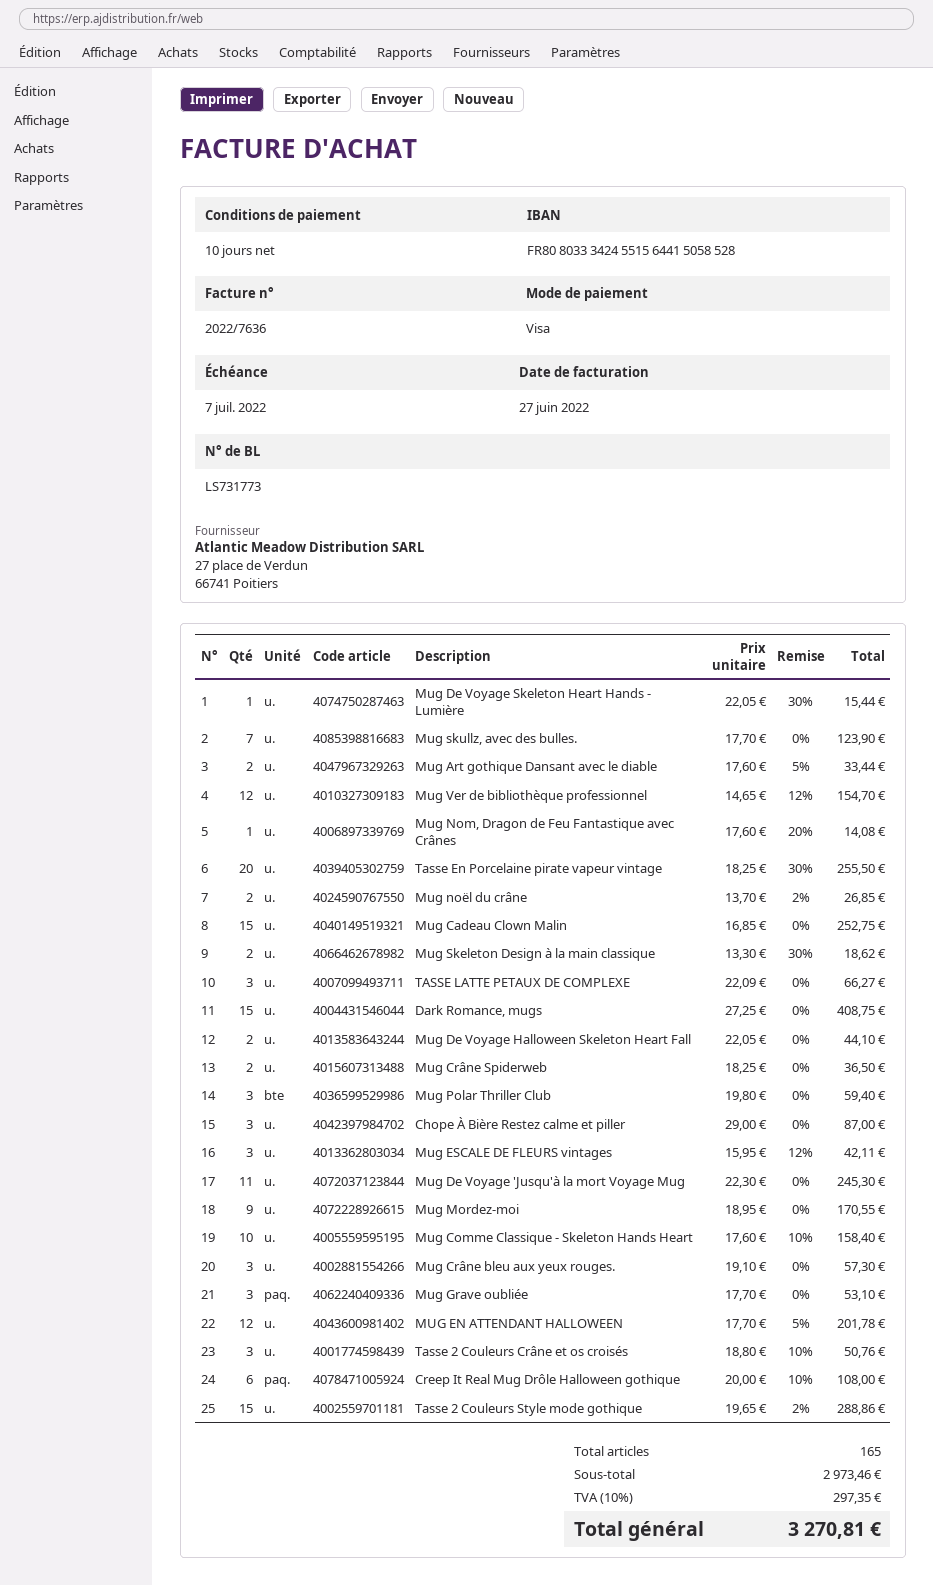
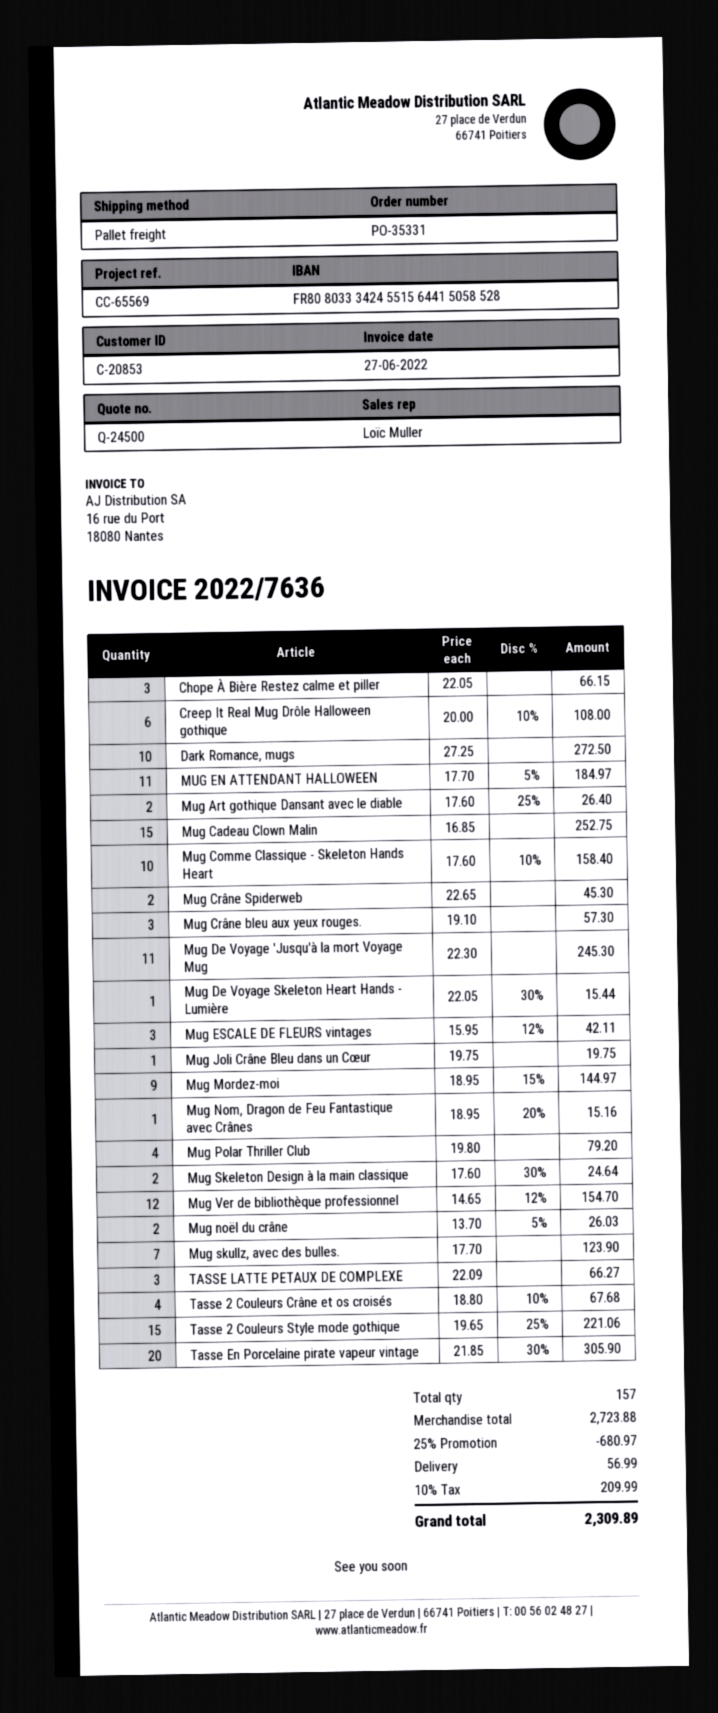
Mug Art gothique Dansant avec le diable: 2 x 17.60 - 5% = 33.44 -> 2 x 17.60 - 25% = 26.40
Mug Nom, Dragon de Feu Fantastique avec Crânes: 1 x 17.60 - 20% = 14.08 -> 1 x 18.95 - 20% = 15.16
Tasse En Porcelaine pirate vapeur vintage: 20 x 18.25 - 30% = 255.50 -> 20 x 21.85 - 30% = 305.90
Mug noël du crâne: 2 x 13.70 - 2% = 26.85 -> 2 x 13.70 - 5% = 26.03
Mug Skeleton Design à la main classique: 2 x 13.30 - 30% = 18.62 -> 2 x 17.60 - 30% = 24.64
Dark Romance, mugs: 15 x 27.25 = 408.75 -> 10 x 27.25 = 272.50
Mug De Voyage Halloween Skeleton Heart Fall: 2 x 22.05 = 44.10 -> none
Mug Crâne Spiderweb: 2 x 18.25 = 36.50 -> 2 x 22.65 = 45.30
Mug Polar Thriller Club: 3 x 19.80 = 59.40 -> 4 x 19.80 = 79.20
Chope À Bière Restez calme et piller: 3 x 29.00 = 87.00 -> 3 x 22.05 = 66.15
Mug Mordez-moi: 9 x 18.95 = 170.55 -> 9 x 18.95 - 15% = 144.97
Mug Grave oubliée: 3 x 17.70 = 53.10 -> none
MUG EN ATTENDANT HALLOWEEN: 12 x 17.70 - 5% = 201.78 -> 11 x 17.70 - 5% = 184.97
Tasse 2 Couleurs Crâne et os croisés: 3 x 18.80 - 10% = 50.76 -> 4 x 18.80 - 10% = 67.68
Tasse 2 Couleurs Style mode gothique: 15 x 19.65 - 2% = 288.86 -> 15 x 19.65 - 25% = 221.06
Mug Joli Crâne Bleu dans un Cœur: none -> 1 x 19.75 = 19.75
total quantity: 165 -> 157
subtotal: 2973.46 -> 2723.88
discount: none -> 25% = 680.97
shipping: none -> 56.99
tax: 10% = 297.35 -> 10% = 209.99
total: 3270.81 -> 2309.89

